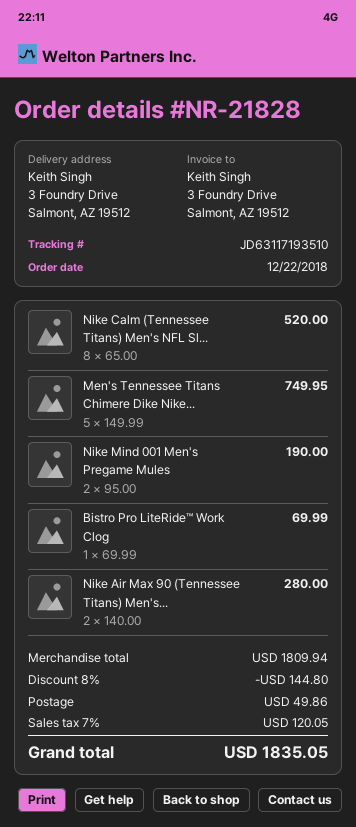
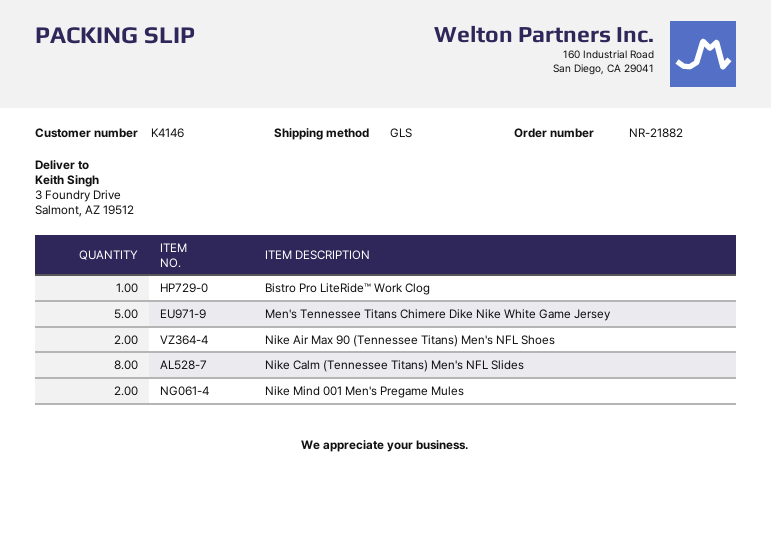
order number: NR-21828 -> NR-21882

